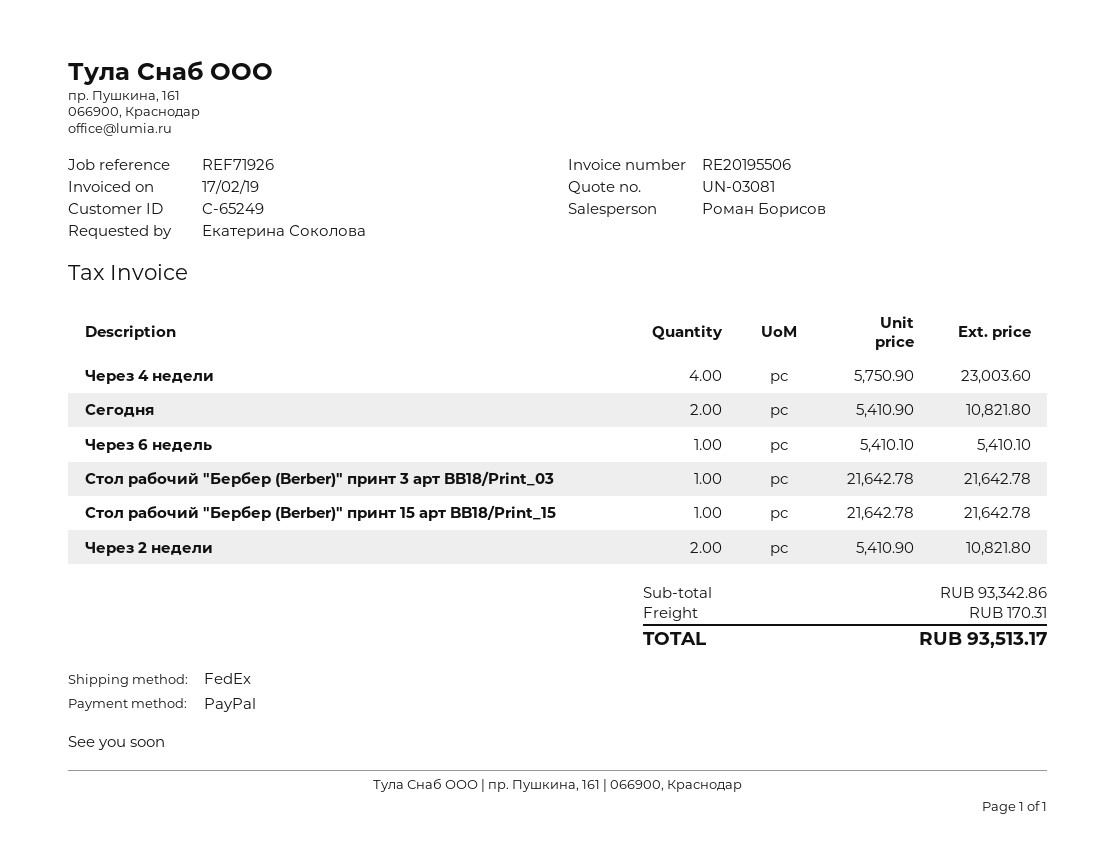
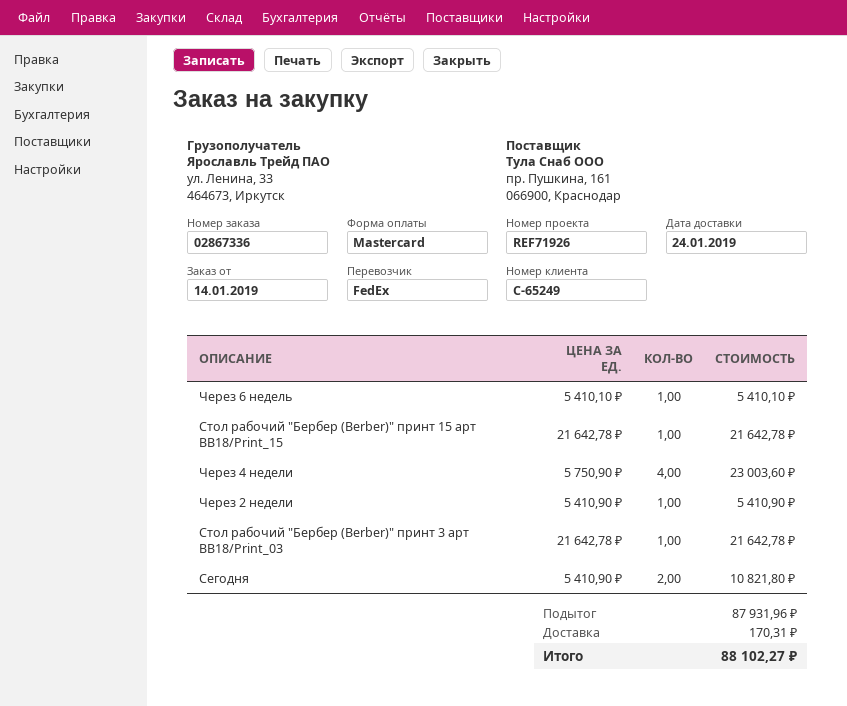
payment method: PayPal -> Mastercard
Через 2 недели: 2 x 5410.90 = 10821.80 -> 1 x 5410.90 = 5410.90
subtotal: 93342.86 -> 87931.96
total: 93513.17 -> 88102.27

